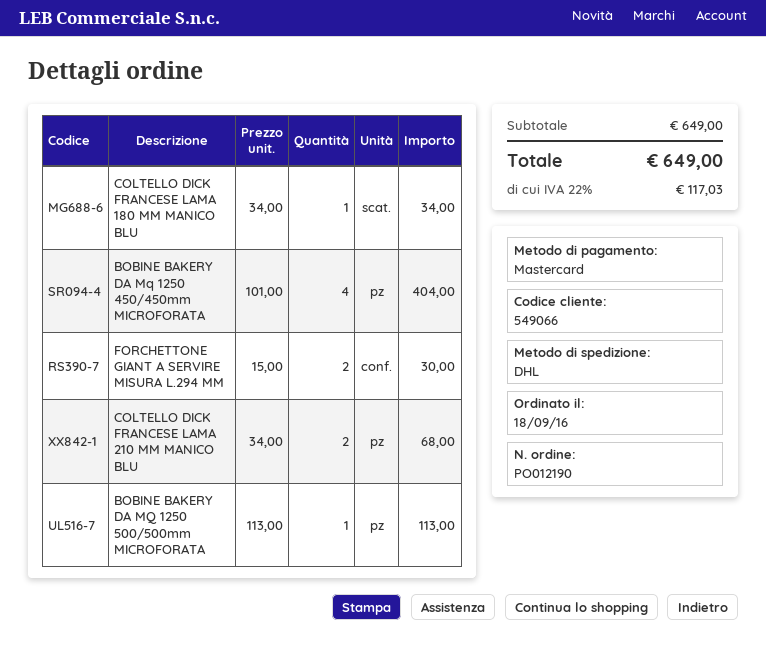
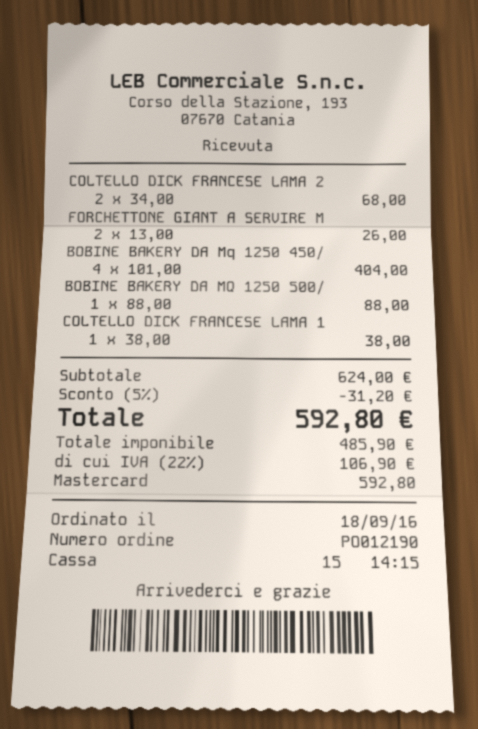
COLTELLO DICK FRANCESE LAMA 180 MM MANICO BLU: 1 x 34.00 = 34.00 -> 1 x 38.00 = 38.00
FORCHETTONE GIANT A SERVIRE MISURA L.294 MM: 2 x 15.00 = 30.00 -> 2 x 13.00 = 26.00
BOBINE BAKERY DA MQ 1250 500/500mm MICROFORATA: 1 x 113.00 = 113.00 -> 1 x 88.00 = 88.00
subtotal: 649.00 -> 624.00
discount: none -> 5% = 31.20
tax: 22% = 117.03 -> 22% = 106.90
total: 649.00 -> 592.80

